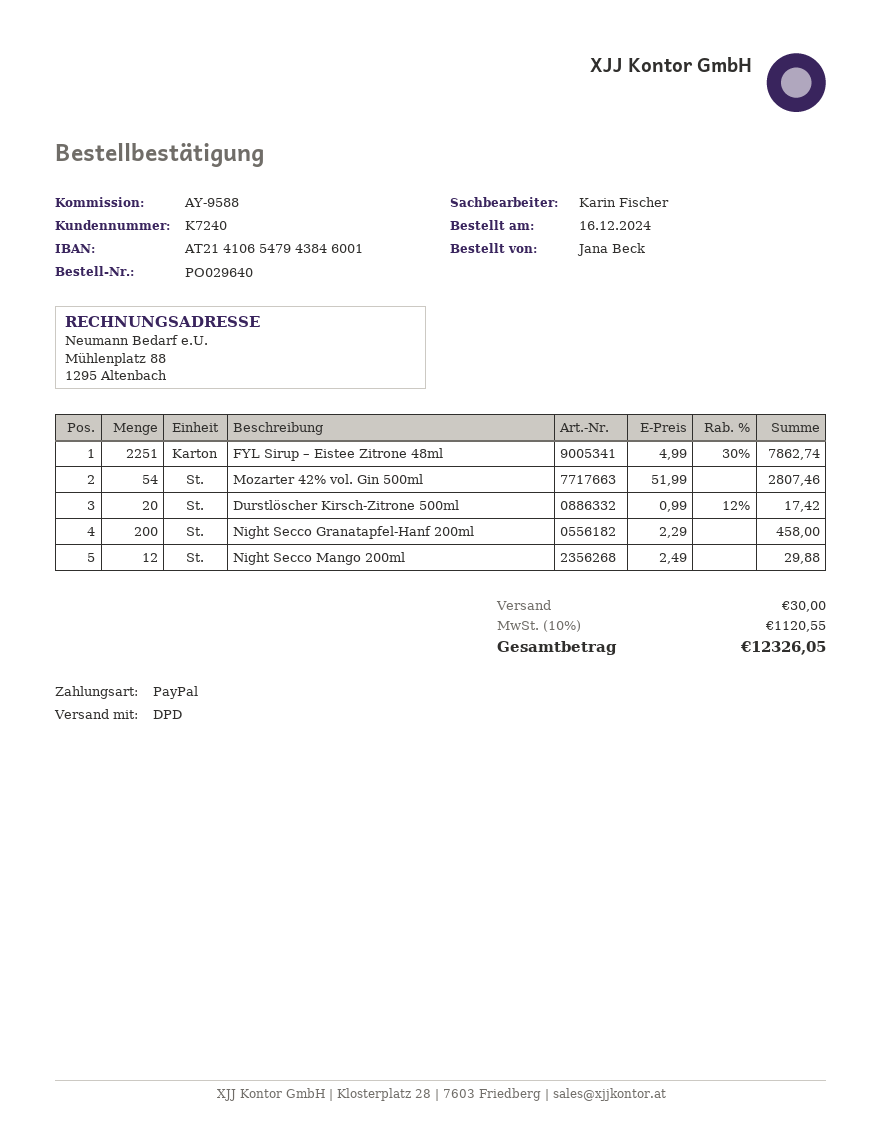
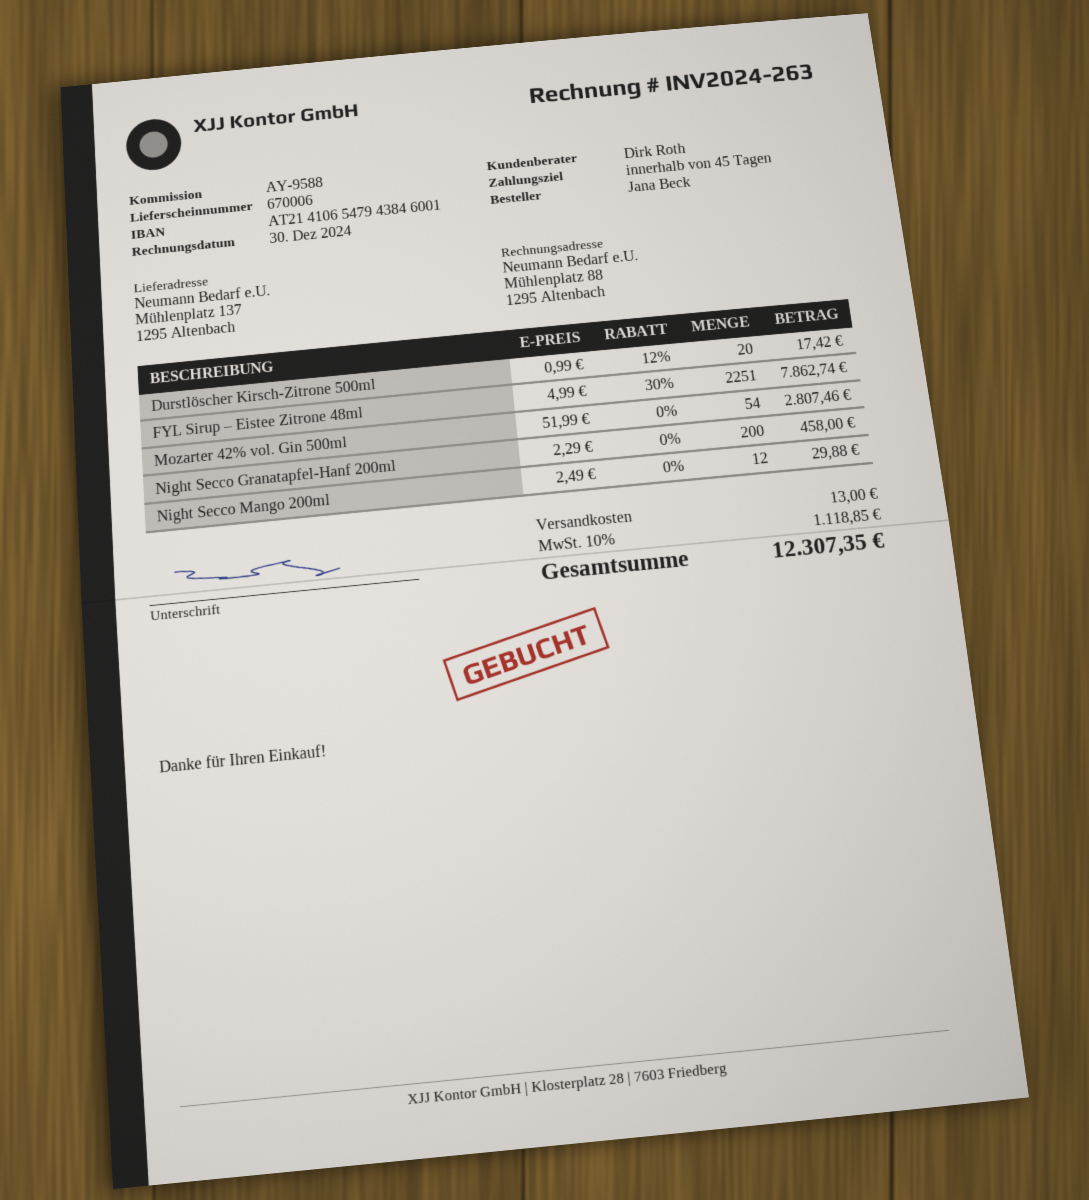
sales rep: Karin Fischer -> Dirk Roth
shipping: 30.00 -> 13.00
tax: 10% = 1120.55 -> 10% = 1118.85
total: 12326.05 -> 12307.35

